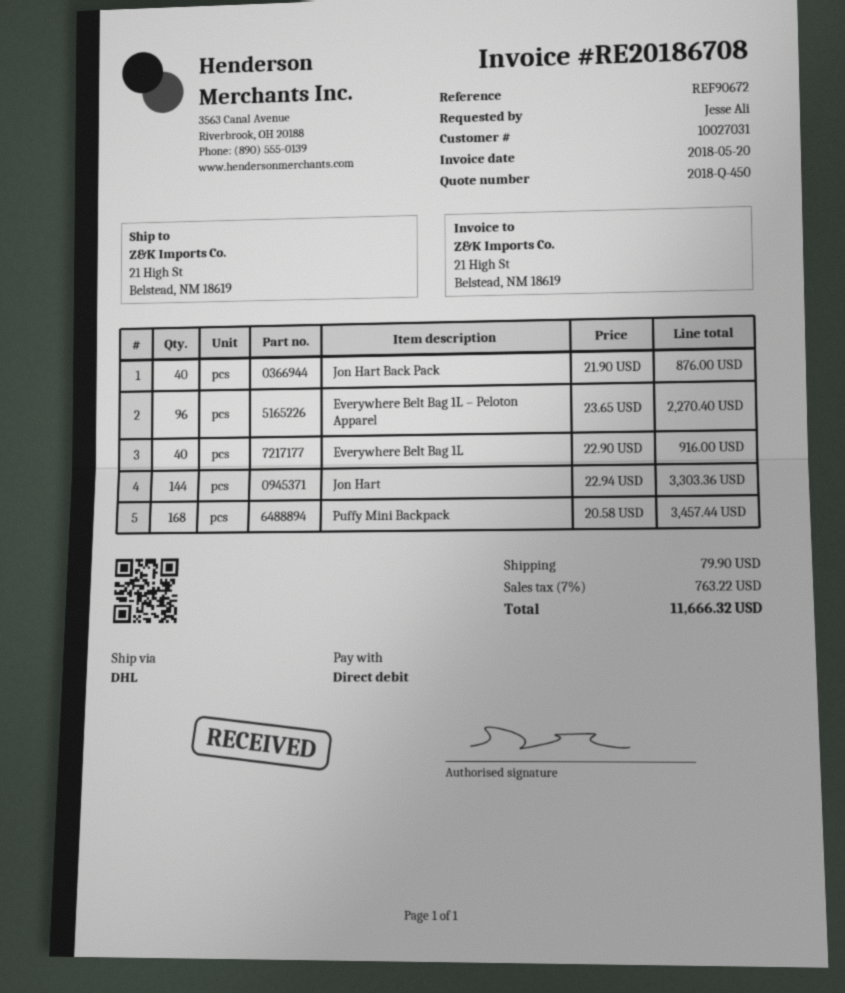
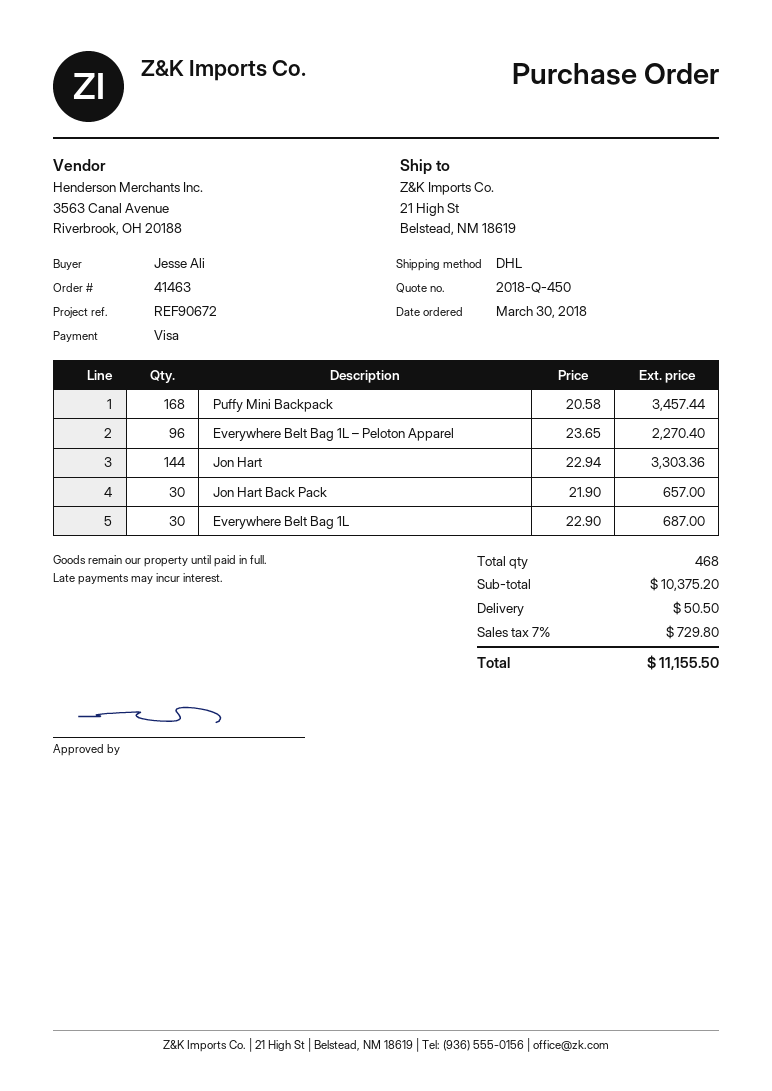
payment method: direct debit -> Visa
Jon Hart Back Pack: 40 x 21.90 = 876.00 -> 30 x 21.90 = 657.00
Everywhere Belt Bag 1L: 40 x 22.90 = 916.00 -> 30 x 22.90 = 687.00
shipping: 79.90 -> 50.50
tax: 7% = 763.22 -> 7% = 729.80
total: 11666.32 -> 11155.50

